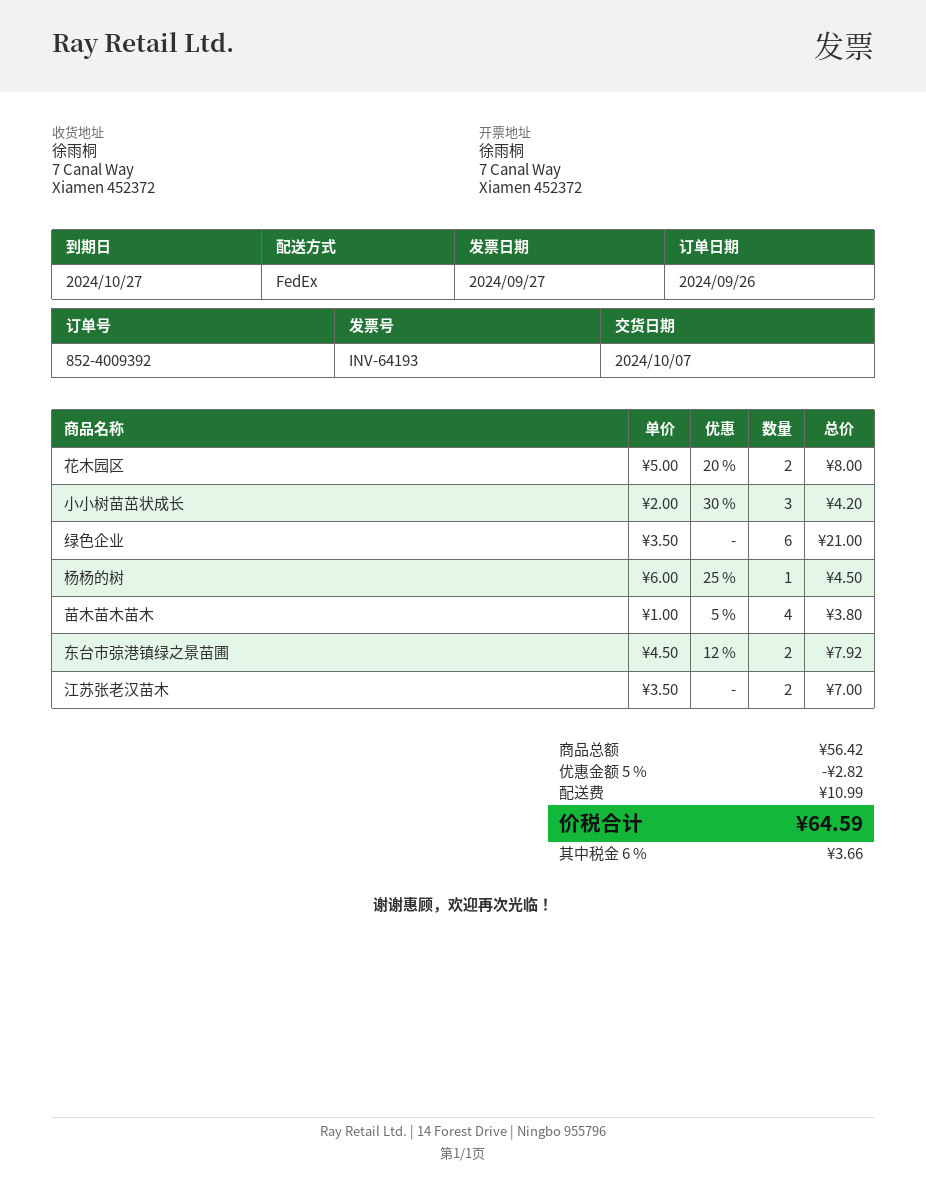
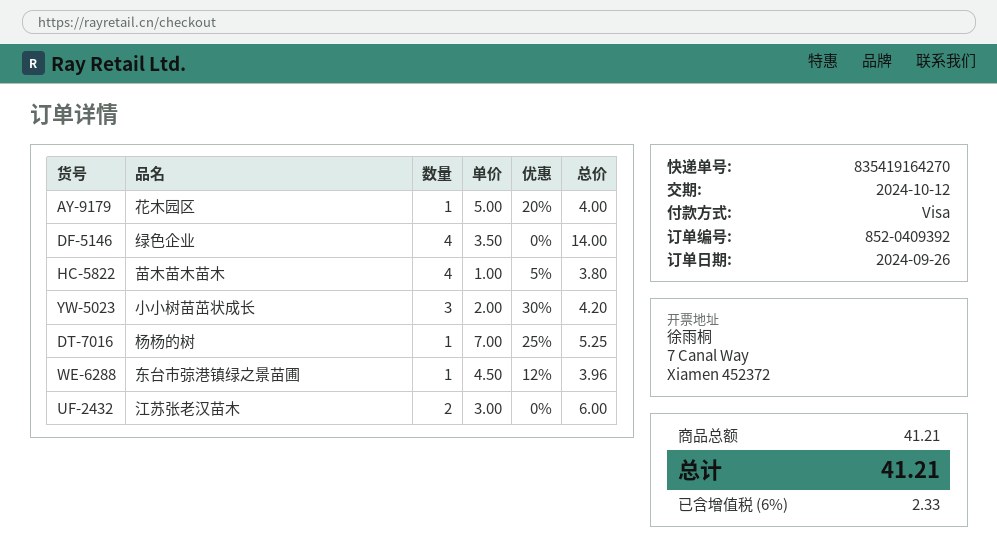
order number: 852-4009392 -> 852-0409392
delivery date: 2024-10-07 -> 2024-10-12
花木园区: 2 x 5.00 - 20% = 8.00 -> 1 x 5.00 - 20% = 4.00
绿色企业: 6 x 3.50 = 21.00 -> 4 x 3.50 = 14.00
杨杨的树: 1 x 6.00 - 25% = 4.50 -> 1 x 7.00 - 25% = 5.25
东台市弶港镇绿之景苗圃: 2 x 4.50 - 12% = 7.92 -> 1 x 4.50 - 12% = 3.96
江苏张老汉苗木: 2 x 3.50 = 7.00 -> 2 x 3.00 = 6.00
subtotal: 56.42 -> 41.21
discount: 5% = 2.82 -> none
shipping: 10.99 -> none
tax: 6% = 3.66 -> 6% = 2.33
total: 64.59 -> 41.21

